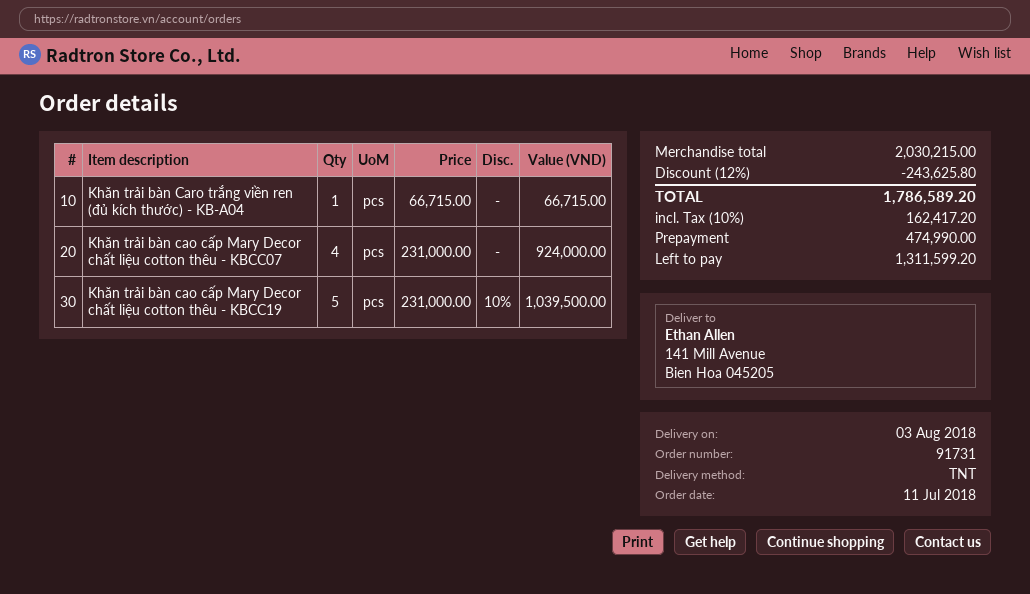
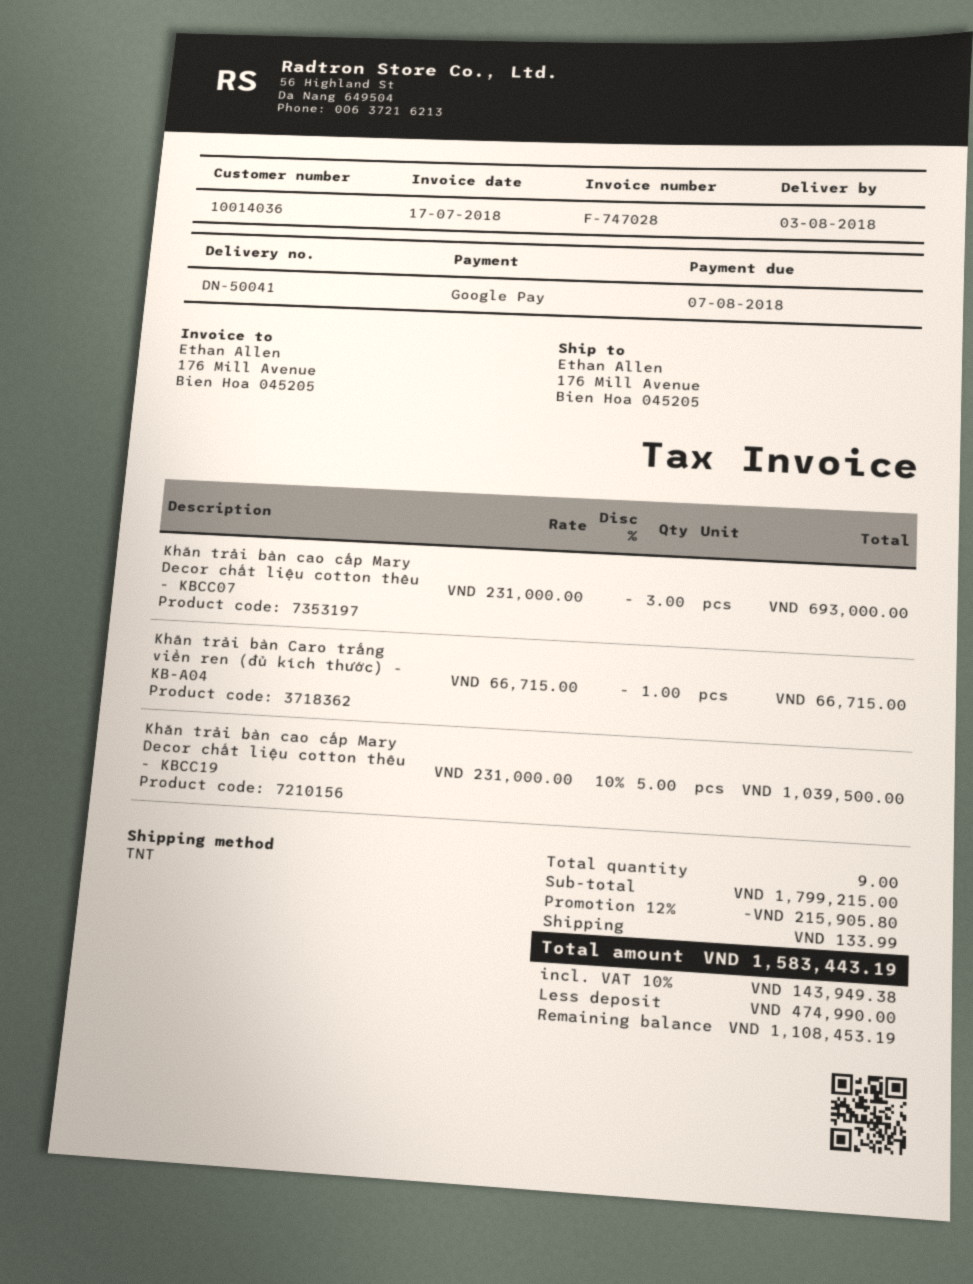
ship to: 141 Mill Avenue, Bien Hoa 045205 -> 176 Mill Avenue, Bien Hoa 045205
Khăn trải bàn cao cấp Mary Decor chất liệu cotton thêu - KBCC07: 4 x 231000.00 = 924000.00 -> 3 x 231000.00 = 693000.00
subtotal: 2030215.00 -> 1799215.00
discount: 12% = 243625.80 -> 12% = 215905.80
shipping: none -> 133.99
tax: 10% = 162417.20 -> 10% = 143949.38
total: 1786589.20 -> 1583443.19
balance: 1311599.20 -> 1108453.19

